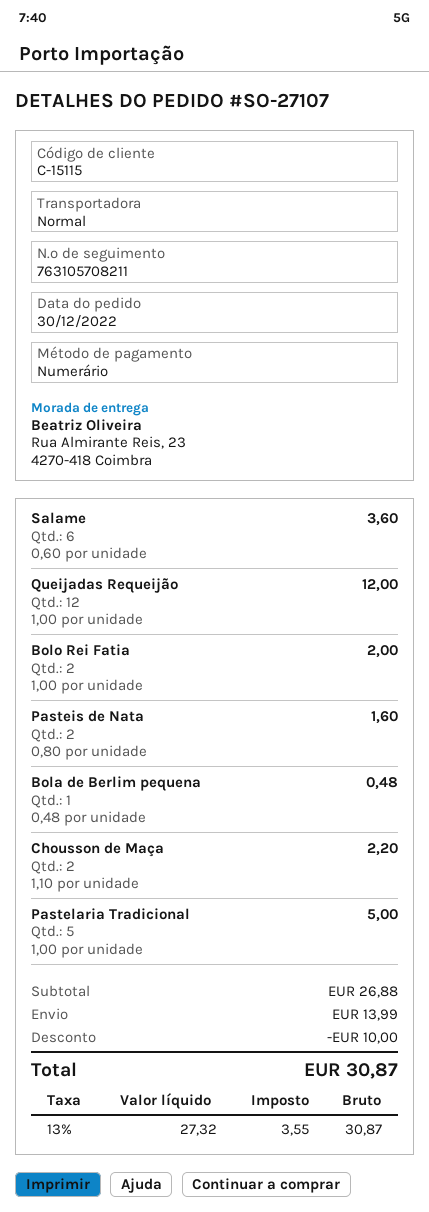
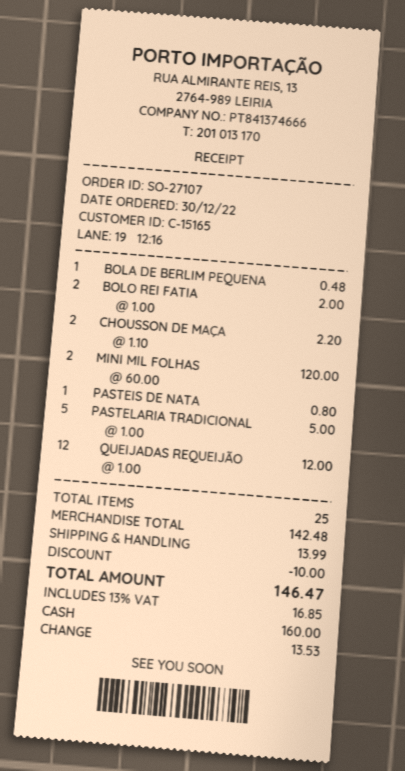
customer number: C-15115 -> C-15165
Salame: 6 x 0.60 = 3.60 -> none
Pasteis de Nata: 2 x 0.80 = 1.60 -> 1 x 0.80 = 0.80
MINI MIL FOLHAS: none -> 2 x 60.00 = 120.00
subtotal: 26.88 -> 142.48
tax: 13% = 3.55 -> 13% = 16.85
total: 30.87 -> 146.47

